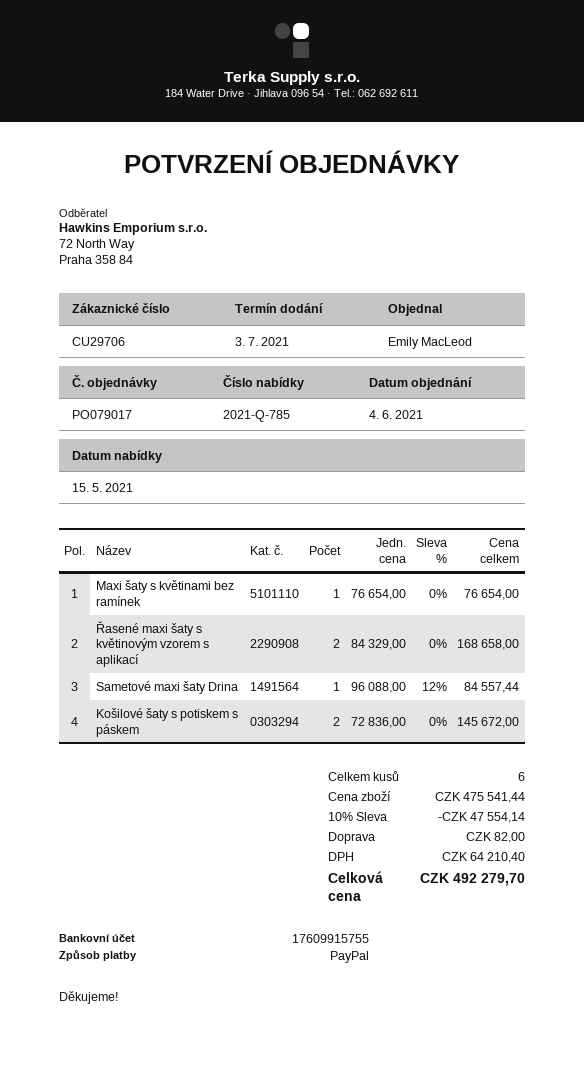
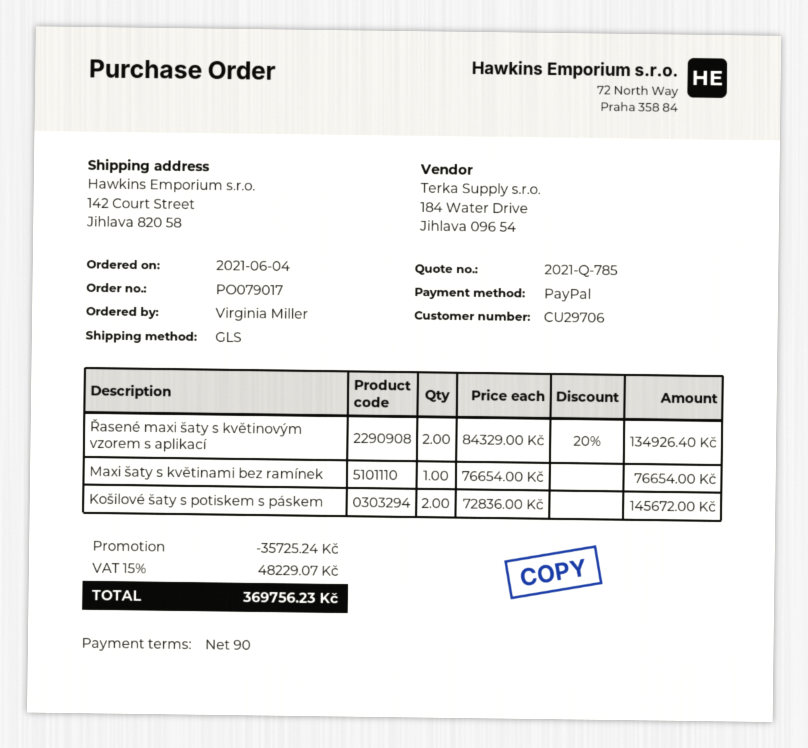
ordered by: Emily MacLeod -> Virginia Miller
Řasené maxi šaty s květinovým vzorem s aplikací: 2 x 84329.00 = 168658.00 -> 2 x 84329.00 - 20% = 134926.40
Sametové maxi šaty Drina: 1 x 96088.00 - 12% = 84557.44 -> none
discount: 47554.14 -> 35725.24
shipping: 82.00 -> none
tax: 64210.40 -> 48229.07
total: 492279.70 -> 369756.23

